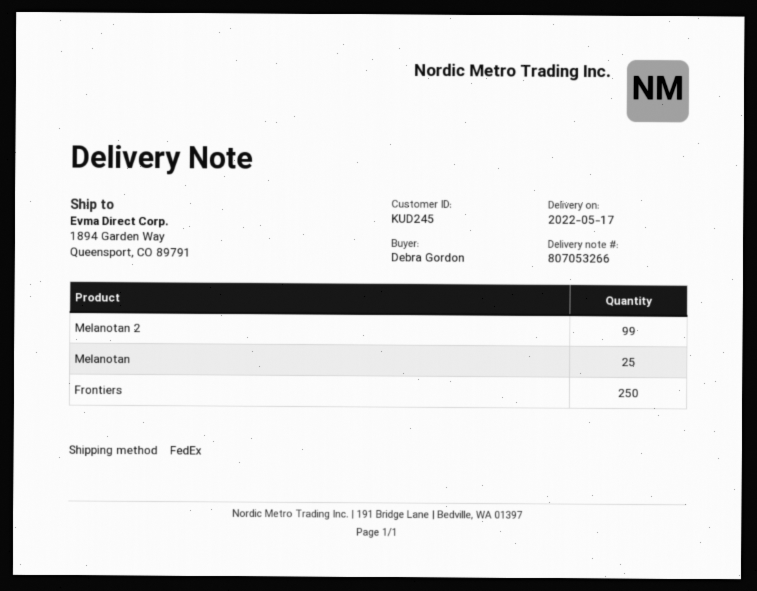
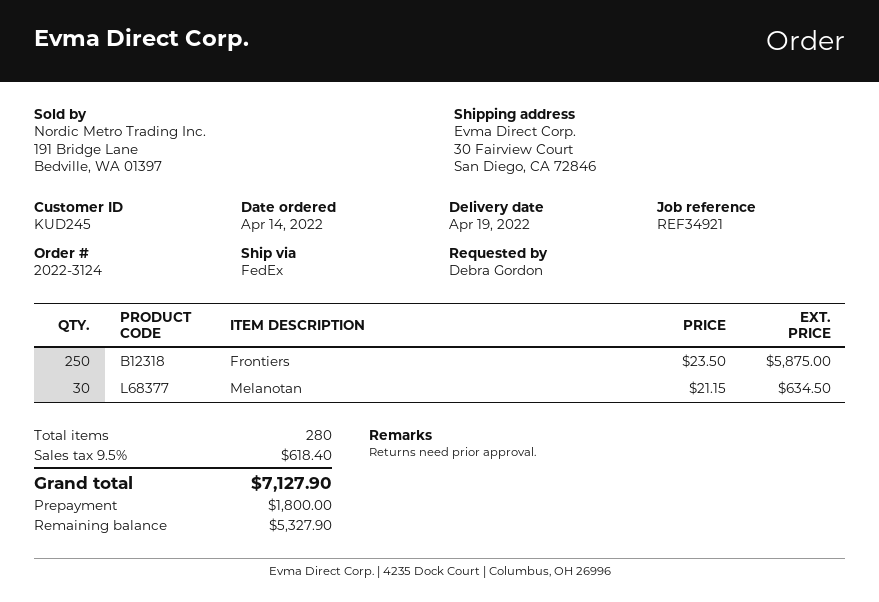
delivery date: 2022-05-17 -> 2022-04-19
ship to: 1894 Garden Way, Queensport, CO 89791 -> 30 Fairview Court, San Diego, CA 72846
Melanotan 2: 99 -> none
Melanotan: 25 -> 30

